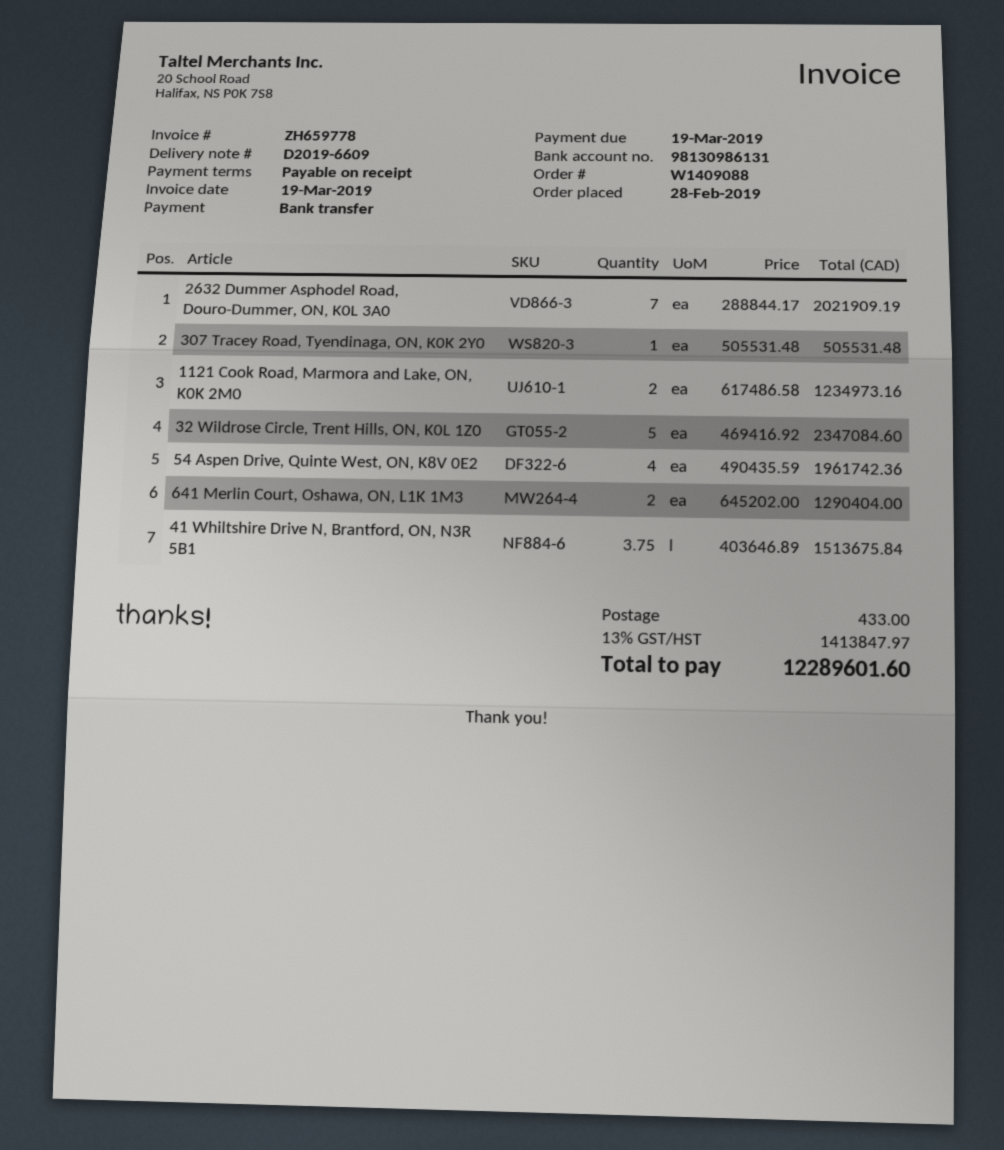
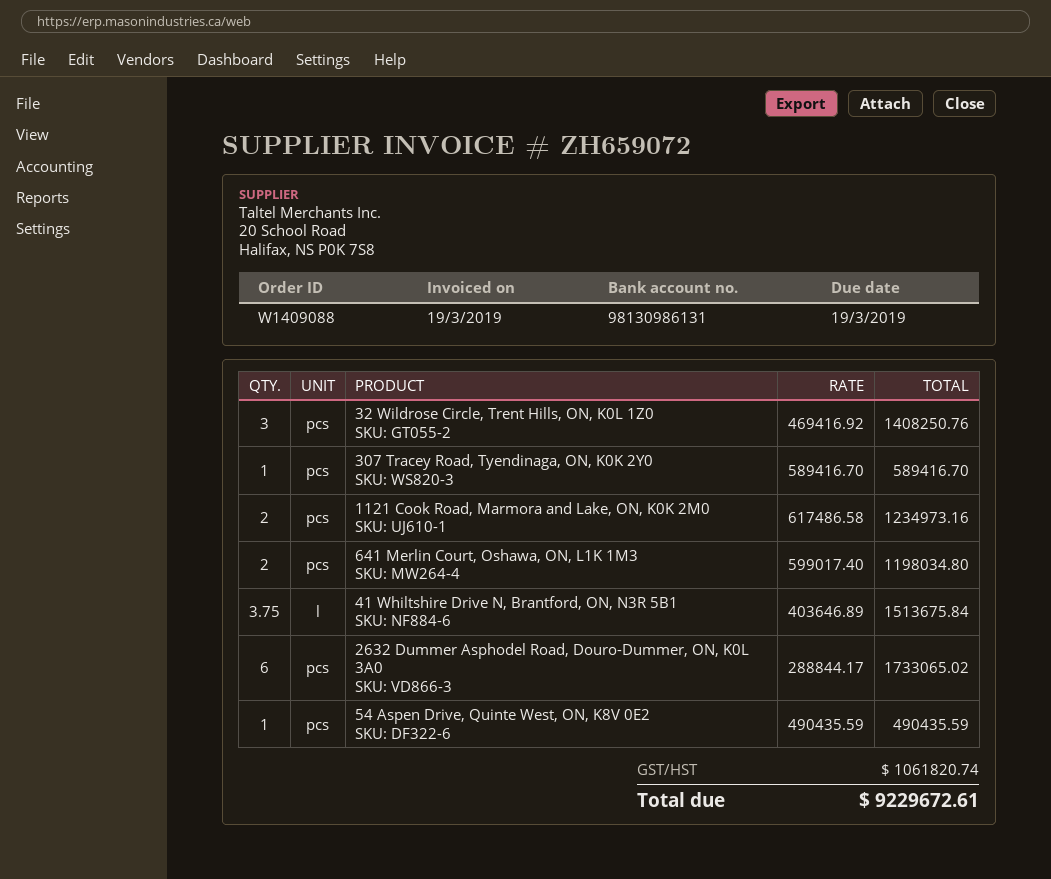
invoice number: ZH659778 -> ZH659072
2632 Dummer Asphodel Road, Douro-Dummer, ON, K0L 3A0: 7 x 288844.17 = 2021909.19 -> 6 x 288844.17 = 1733065.02
307 Tracey Road, Tyendinaga, ON, K0K 2Y0: 1 x 505531.48 = 505531.48 -> 1 x 589416.70 = 589416.70
32 Wildrose Circle, Trent Hills, ON, K0L 1Z0: 5 x 469416.92 = 2347084.60 -> 3 x 469416.92 = 1408250.76
54 Aspen Drive, Quinte West, ON, K8V 0E2: 4 x 490435.59 = 1961742.36 -> 1 x 490435.59 = 490435.59
641 Merlin Court, Oshawa, ON, L1K 1M3: 2 x 645202.00 = 1290404.00 -> 2 x 599017.40 = 1198034.80
shipping: 433.00 -> none
tax: 1413847.97 -> 1061820.74
total: 12289601.60 -> 9229672.61

